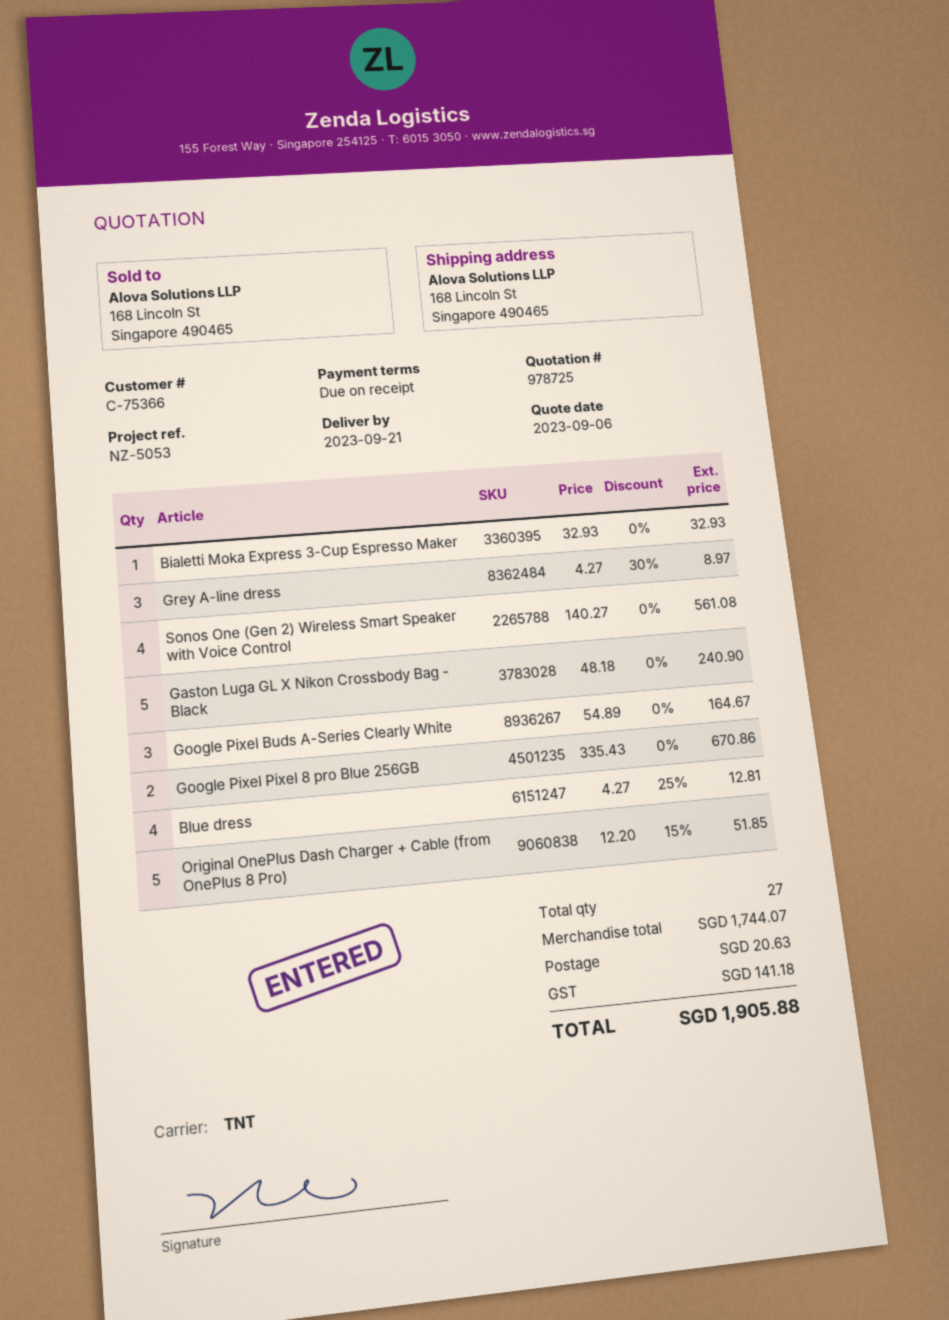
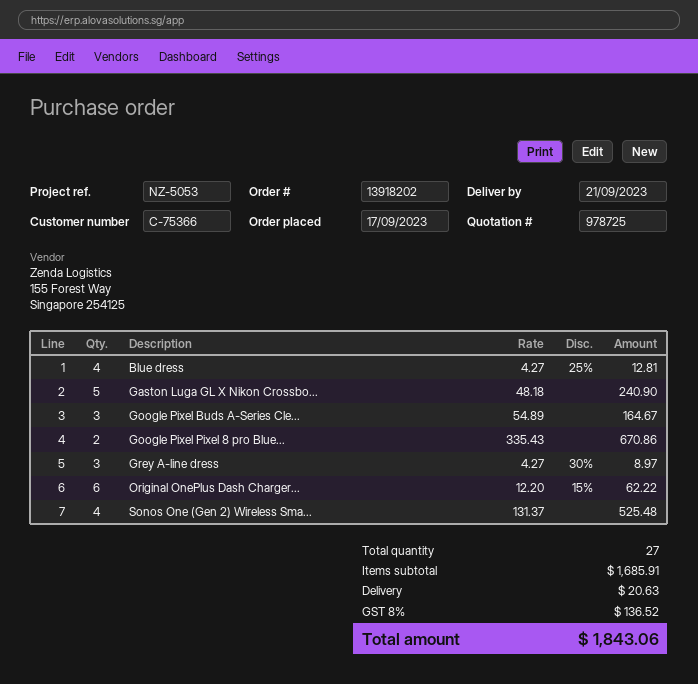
Bialetti Moka Express 3-Cup Espresso Maker: 1 x 32.93 = 32.93 -> none
Sonos One (Gen 2) Wireless Smart Speaker with Voice Control: 4 x 140.27 = 561.08 -> 4 x 131.37 = 525.48
Original OnePlus Dash Charger + Cable (from OnePlus 8 Pro): 5 x 12.20 - 15% = 51.85 -> 6 x 12.20 - 15% = 62.22
subtotal: 1744.07 -> 1685.91
tax: 141.18 -> 136.52
total: 1905.88 -> 1843.06

